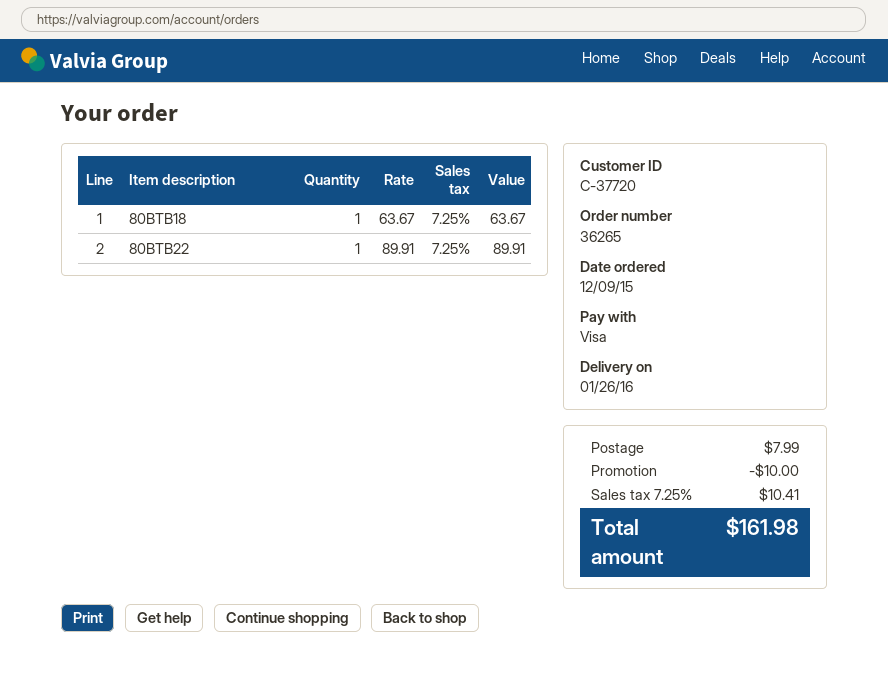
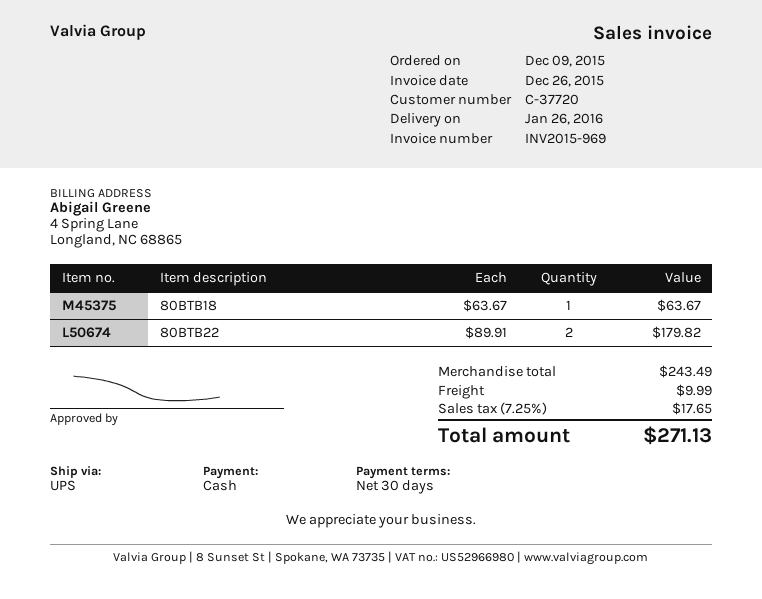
payment method: Visa -> cash
80BTB22: 1 x 89.91 = 89.91 -> 2 x 89.91 = 179.82
discount: 10.00 -> none
shipping: 7.99 -> 9.99
tax: 7.25% = 10.41 -> 7.25% = 17.65
total: 161.98 -> 271.13

